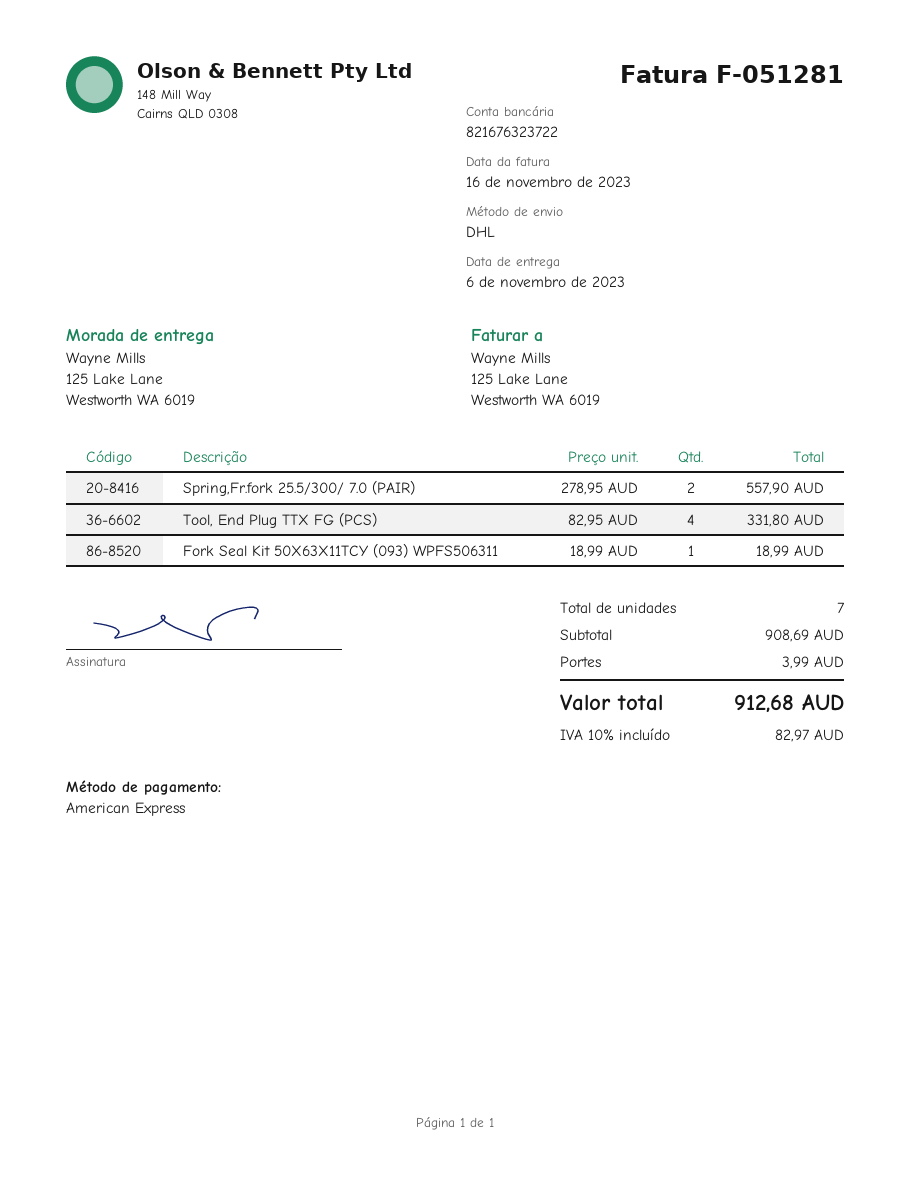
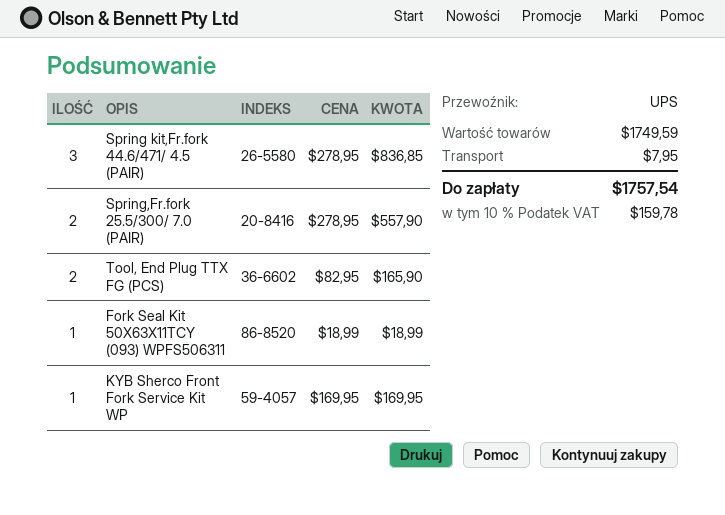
shipping method: DHL -> UPS
Tool, End Plug TTX FG (PCS): 4 x 82.95 = 331.80 -> 2 x 82.95 = 165.90
Spring kit,Fr.fork 44.6/471/ 4.5 (PAIR): none -> 3 x 278.95 = 836.85
KYB Sherco Front Fork Service Kit WP: none -> 1 x 169.95 = 169.95
subtotal: 908.69 -> 1749.59
shipping: 3.99 -> 7.95
tax: 10% = 82.97 -> 10% = 159.78
total: 912.68 -> 1757.54

